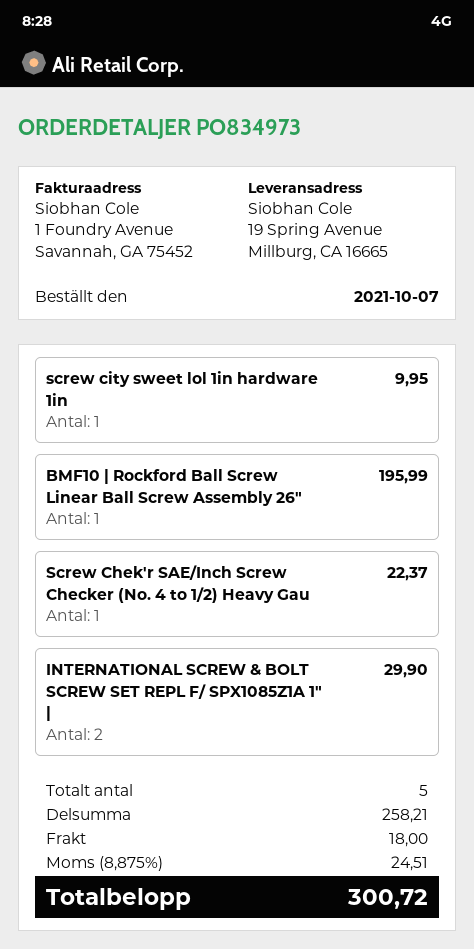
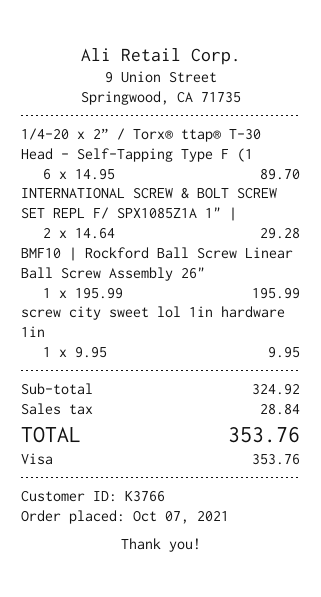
Screw Chek'r SAE/Inch Screw Checker (No. 4 to 1/2) Heavy Gau: 1 for 22.37 -> none
INTERNATIONAL SCREW & BOLT SCREW SET REPL F/ SPX1085Z1A 1" |: 2 for 29.90 -> 2 for 29.28
1/4-20 x 2” / Torx® ttap® T-30 Head - Self-Tapping Type F (1: none -> 6 for 89.70
subtotal: 258.21 -> 324.92
shipping: 18.00 -> none
tax: 24.51 -> 28.84
total: 300.72 -> 353.76

